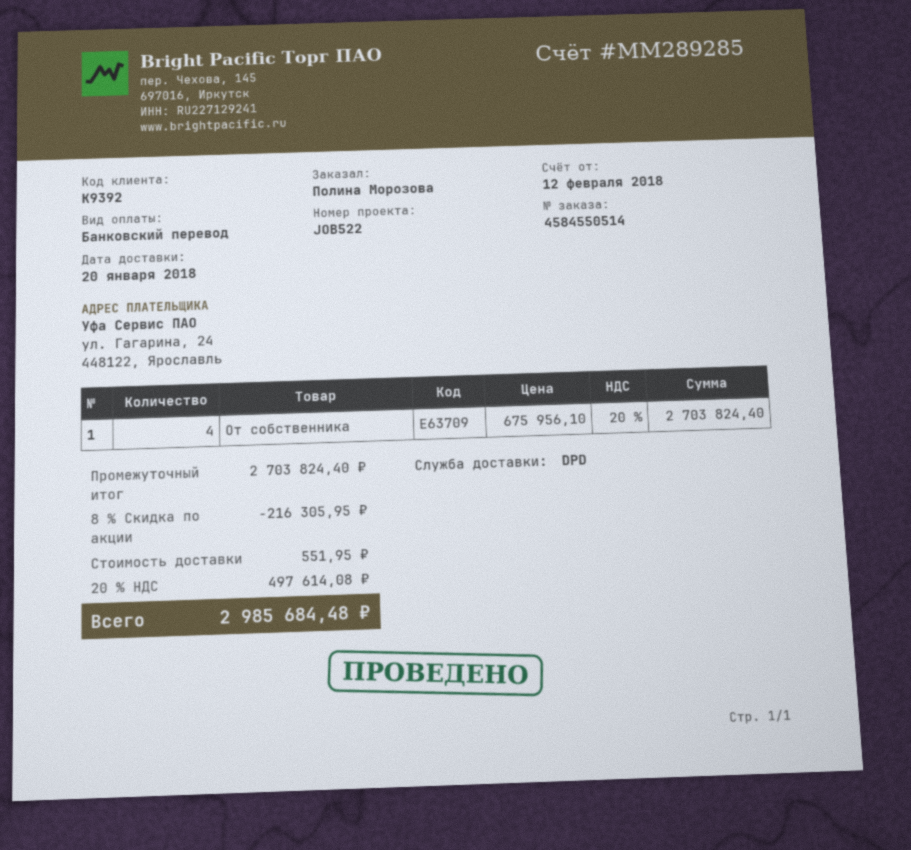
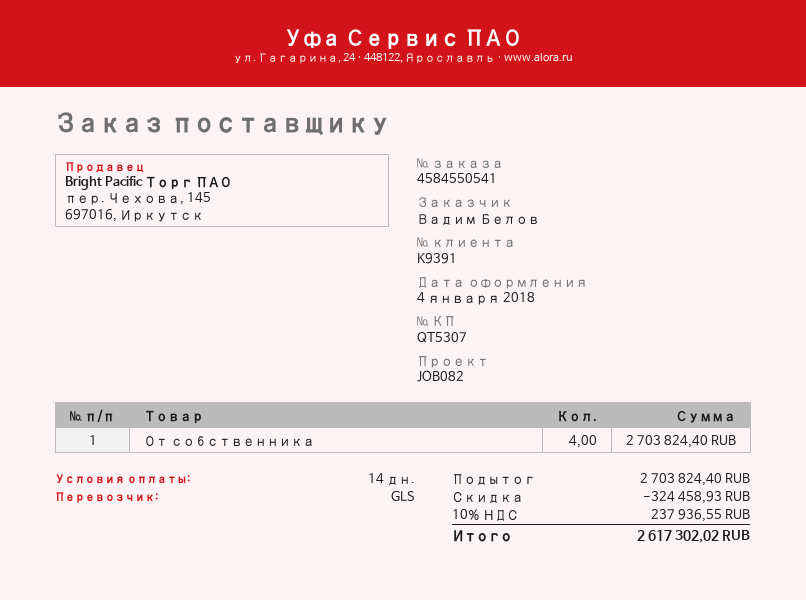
order number: 4584550514 -> 4584550541
customer number: K9392 -> K9391
reference: JOB522 -> JOB082
ordered by: Полина Морозова -> Вадим Белов
shipping method: DPD -> GLS
discount: 216305.95 -> 324458.93
shipping: 551.95 -> none
tax: 20% = 497614.08 -> 10% = 237936.55
total: 2985684.48 -> 2617302.02

